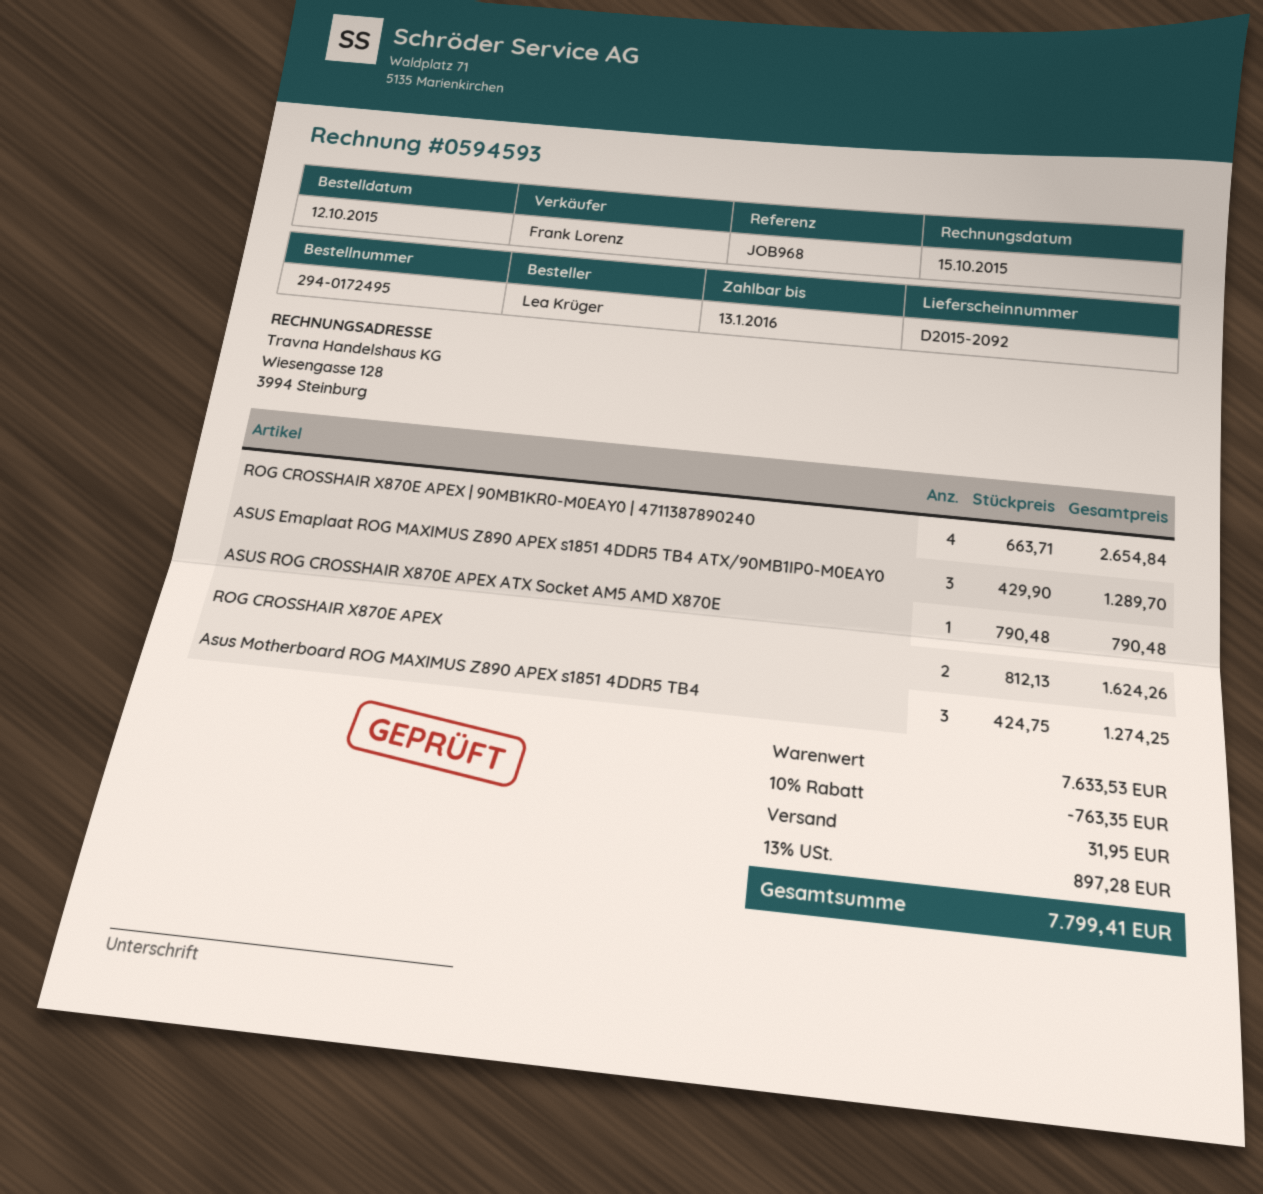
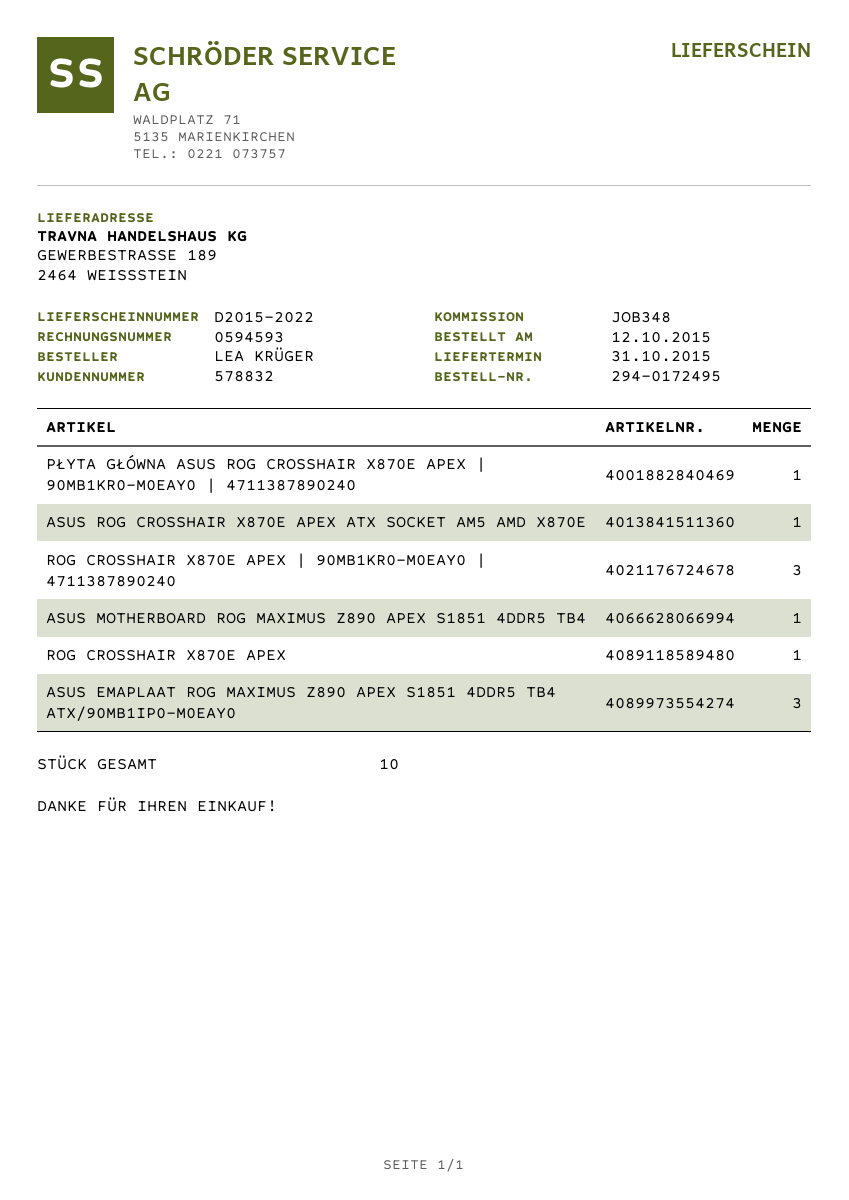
delivery note number: D2015-2092 -> D2015-2022
reference: JOB968 -> JOB348
ROG CROSSHAIR X870E APEX | 90MB1KR0-M0EAY0 | 4711387890240: 4 -> 3
ROG CROSSHAIR X870E APEX: 2 -> 1
Asus Motherboard ROG MAXIMUS Z890 APEX s1851 4DDR5 TB4: 3 -> 1
PŁYTA GŁÓWNA ASUS ROG CROSSHAIR X870E APEX | 90MB1KR0-M0EAY0 | 4711387890240: none -> 1

